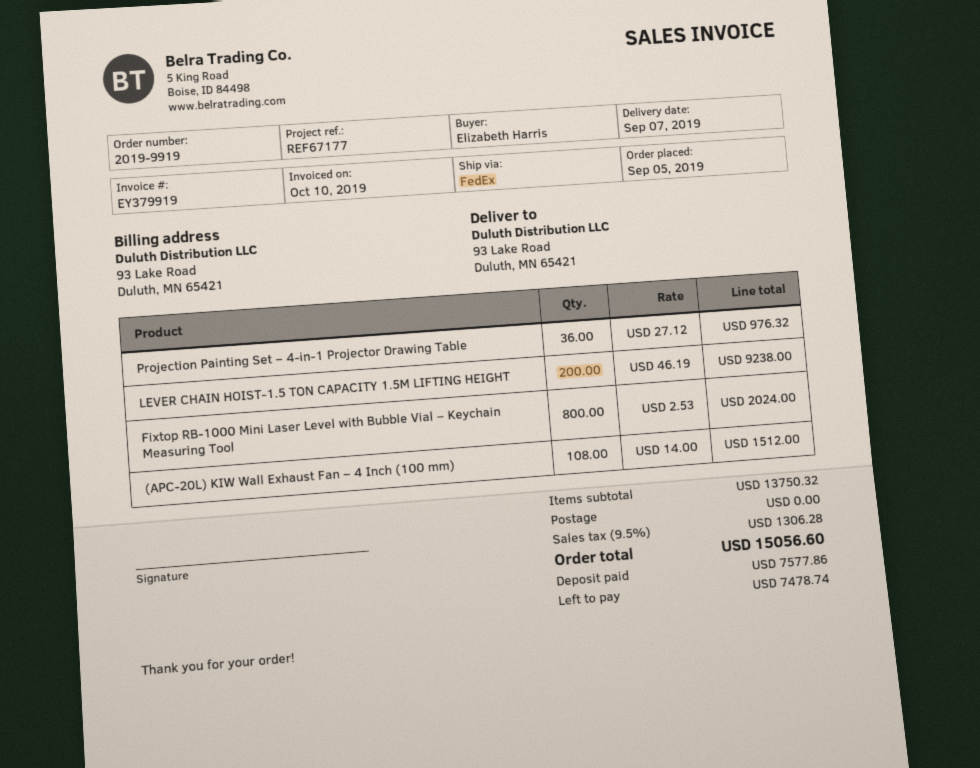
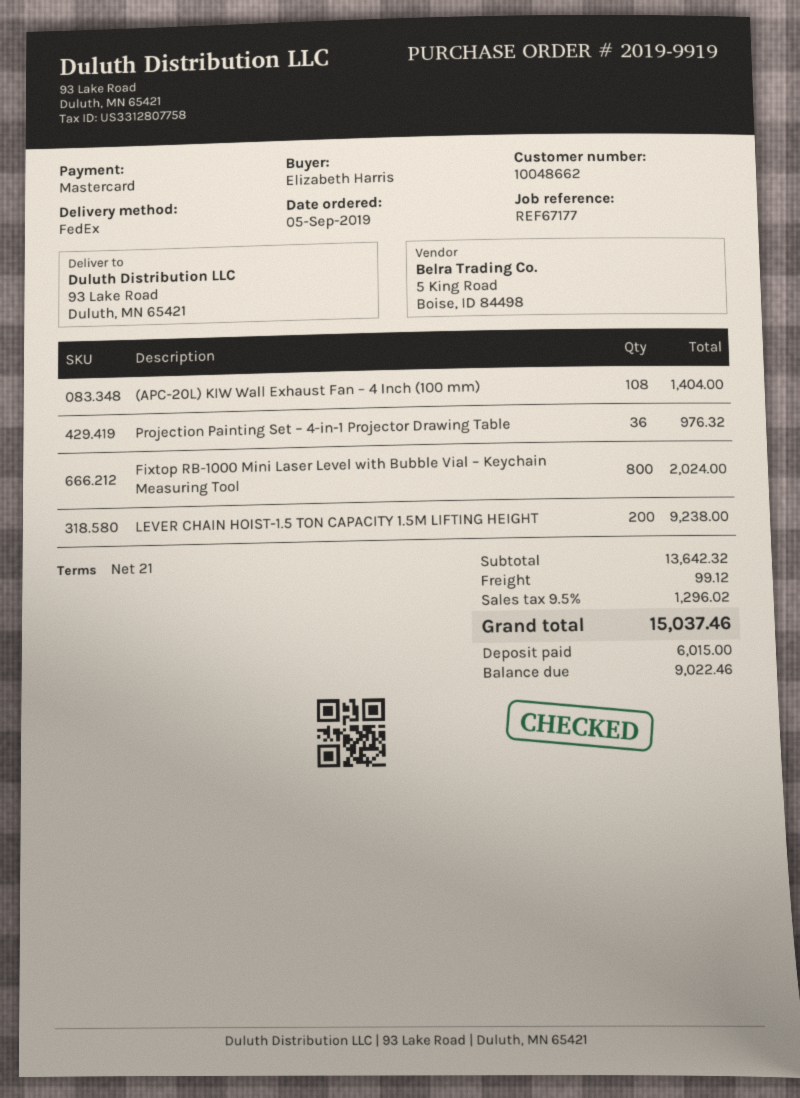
(APC-20L) KIW Wall Exhaust Fan – 4 Inch (100 mm): 108 for 1512.00 -> 108 for 1404.00
subtotal: 13750.32 -> 13642.32
shipping: 0.00 -> 99.12
tax: 9.5% = 1306.28 -> 9.5% = 1296.02
total: 15056.60 -> 15037.46
deposit: 7577.86 -> 6015.00
balance: 7478.74 -> 9022.46

